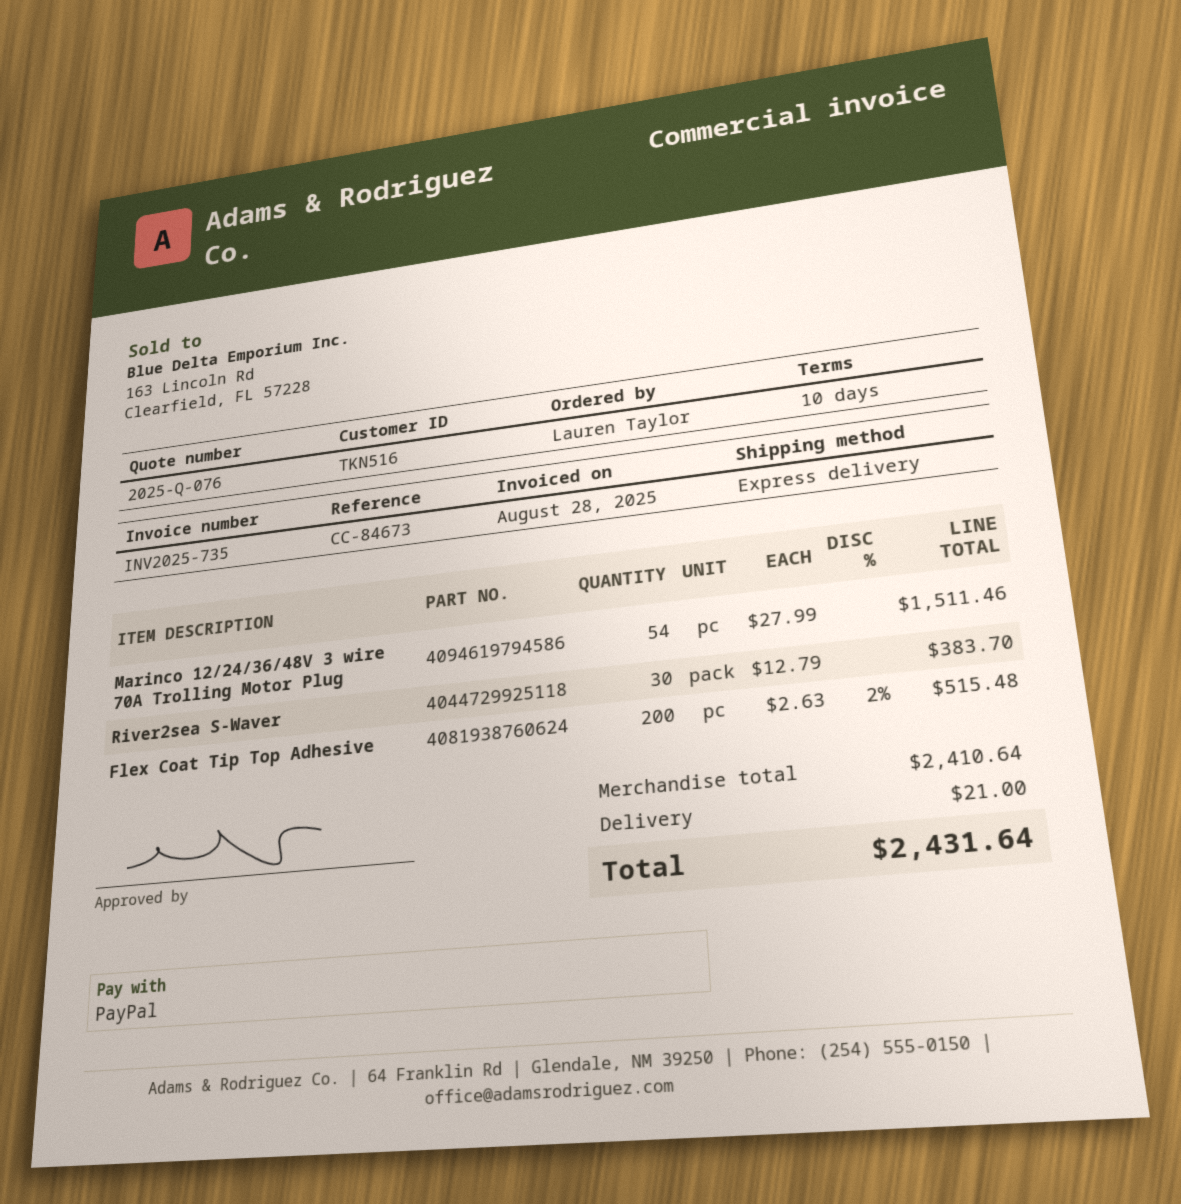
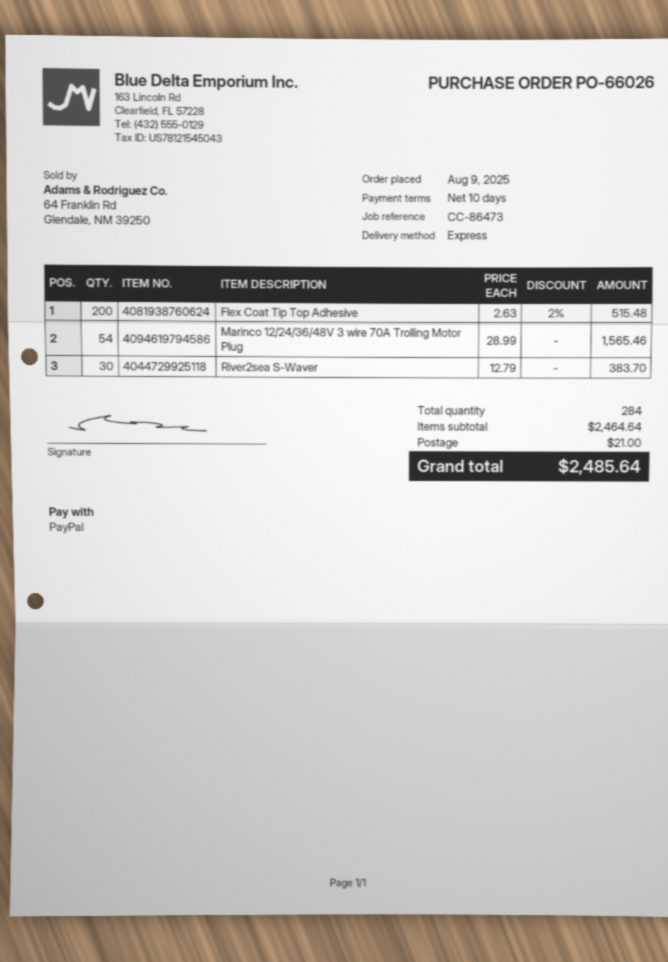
reference: CC-84673 -> CC-86473
Marinco 12/24/36/48V 3 wire 70A Trolling Motor Plug: 54 x 27.99 = 1511.46 -> 54 x 28.99 = 1565.46
subtotal: 2410.64 -> 2464.64
total: 2431.64 -> 2485.64

